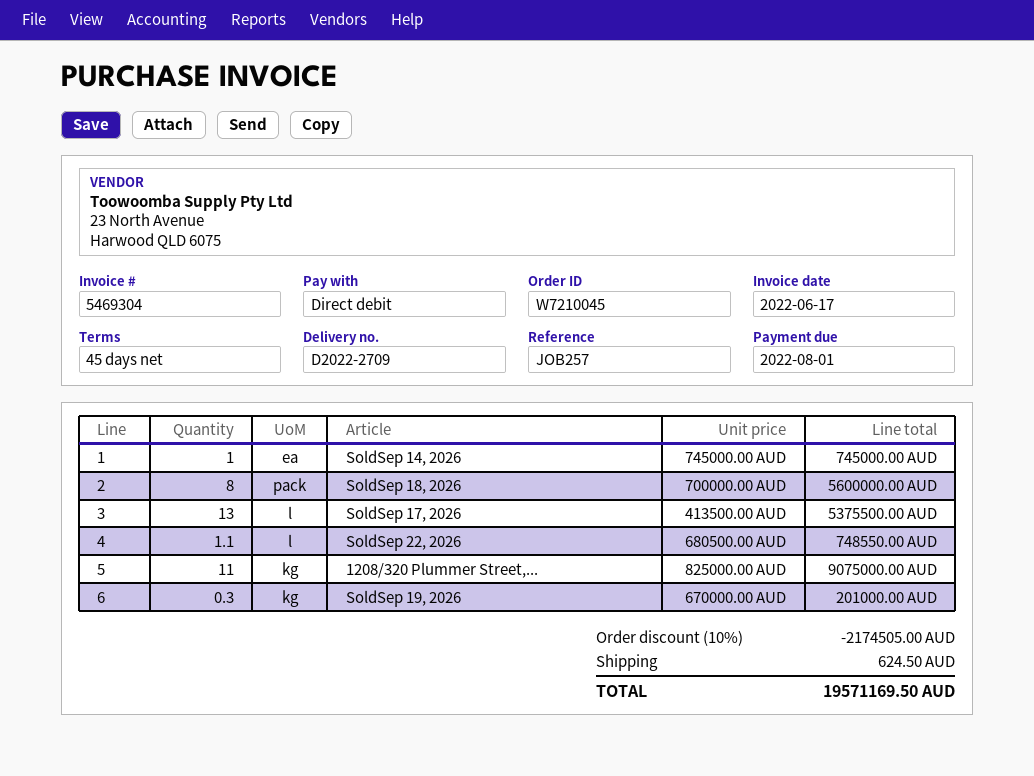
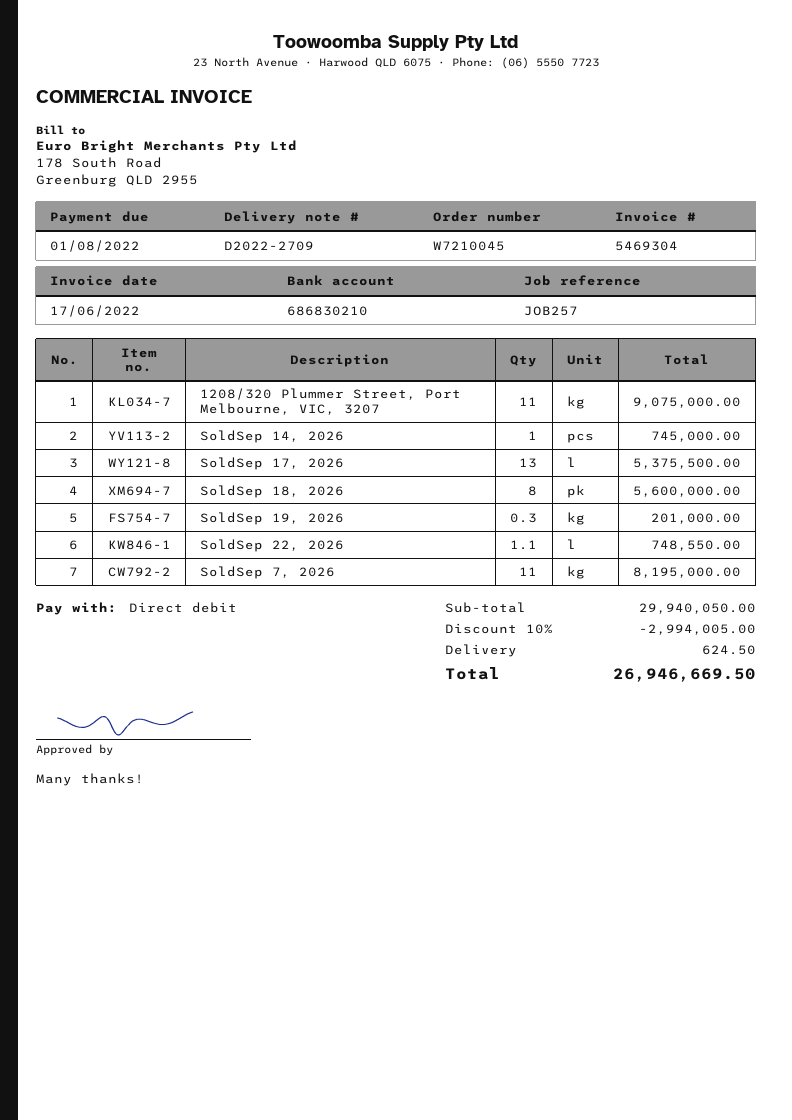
SoldSep 7, 2026: none -> 11 for 8195000.00
discount: 10% = 2174505.00 -> 10% = 2994005.00
total: 19571169.50 -> 26946669.50

